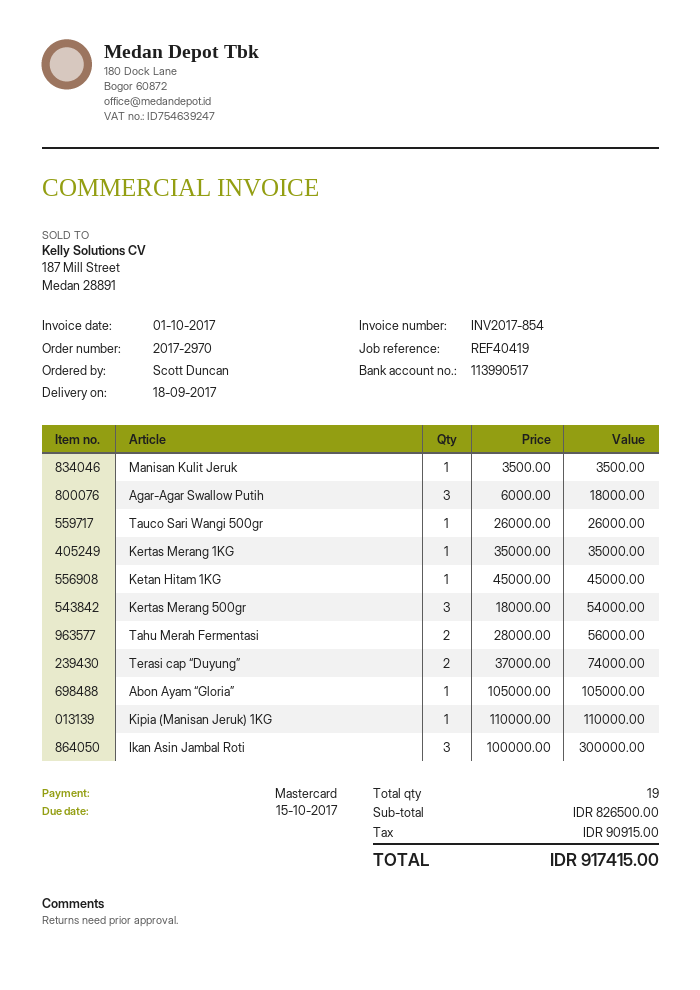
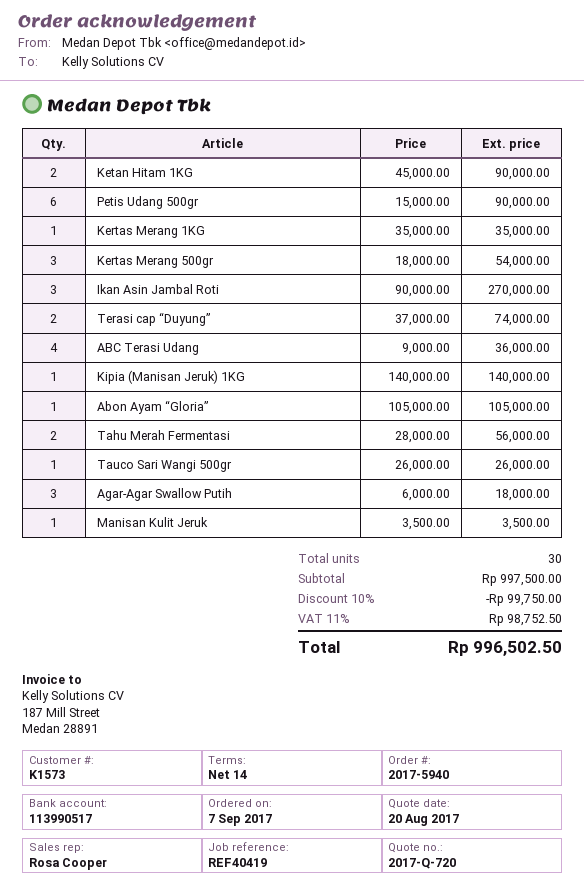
order number: 2017-2970 -> 2017-5940
Ketan Hitam 1KG: 1 x 45000.00 = 45000.00 -> 2 x 45000.00 = 90000.00
Kipia (Manisan Jeruk) 1KG: 1 x 110000.00 = 110000.00 -> 1 x 140000.00 = 140000.00
Ikan Asin Jambal Roti: 3 x 100000.00 = 300000.00 -> 3 x 90000.00 = 270000.00
Petis Udang 500gr: none -> 6 x 15000.00 = 90000.00
ABC Terasi Udang: none -> 4 x 9000.00 = 36000.00
total quantity: 19 -> 30
subtotal: 826500.00 -> 997500.00
discount: none -> 10% = 99750.00
tax: 90915.00 -> 98752.50
total: 917415.00 -> 996502.50

